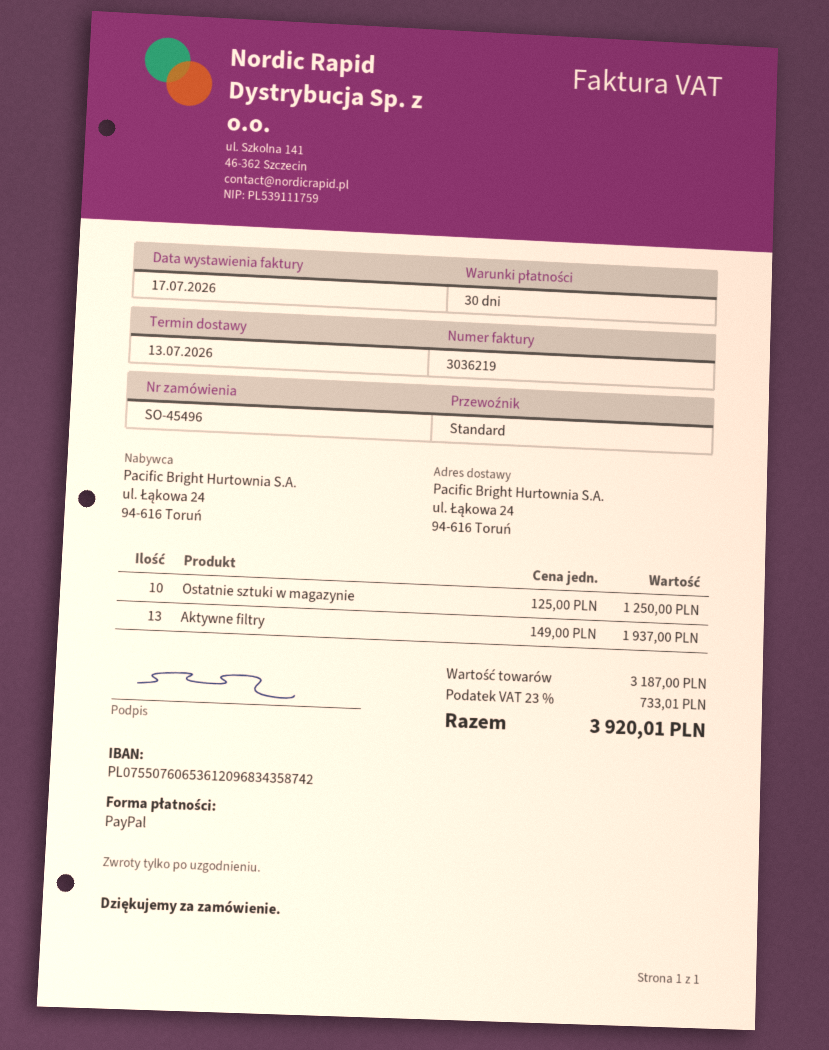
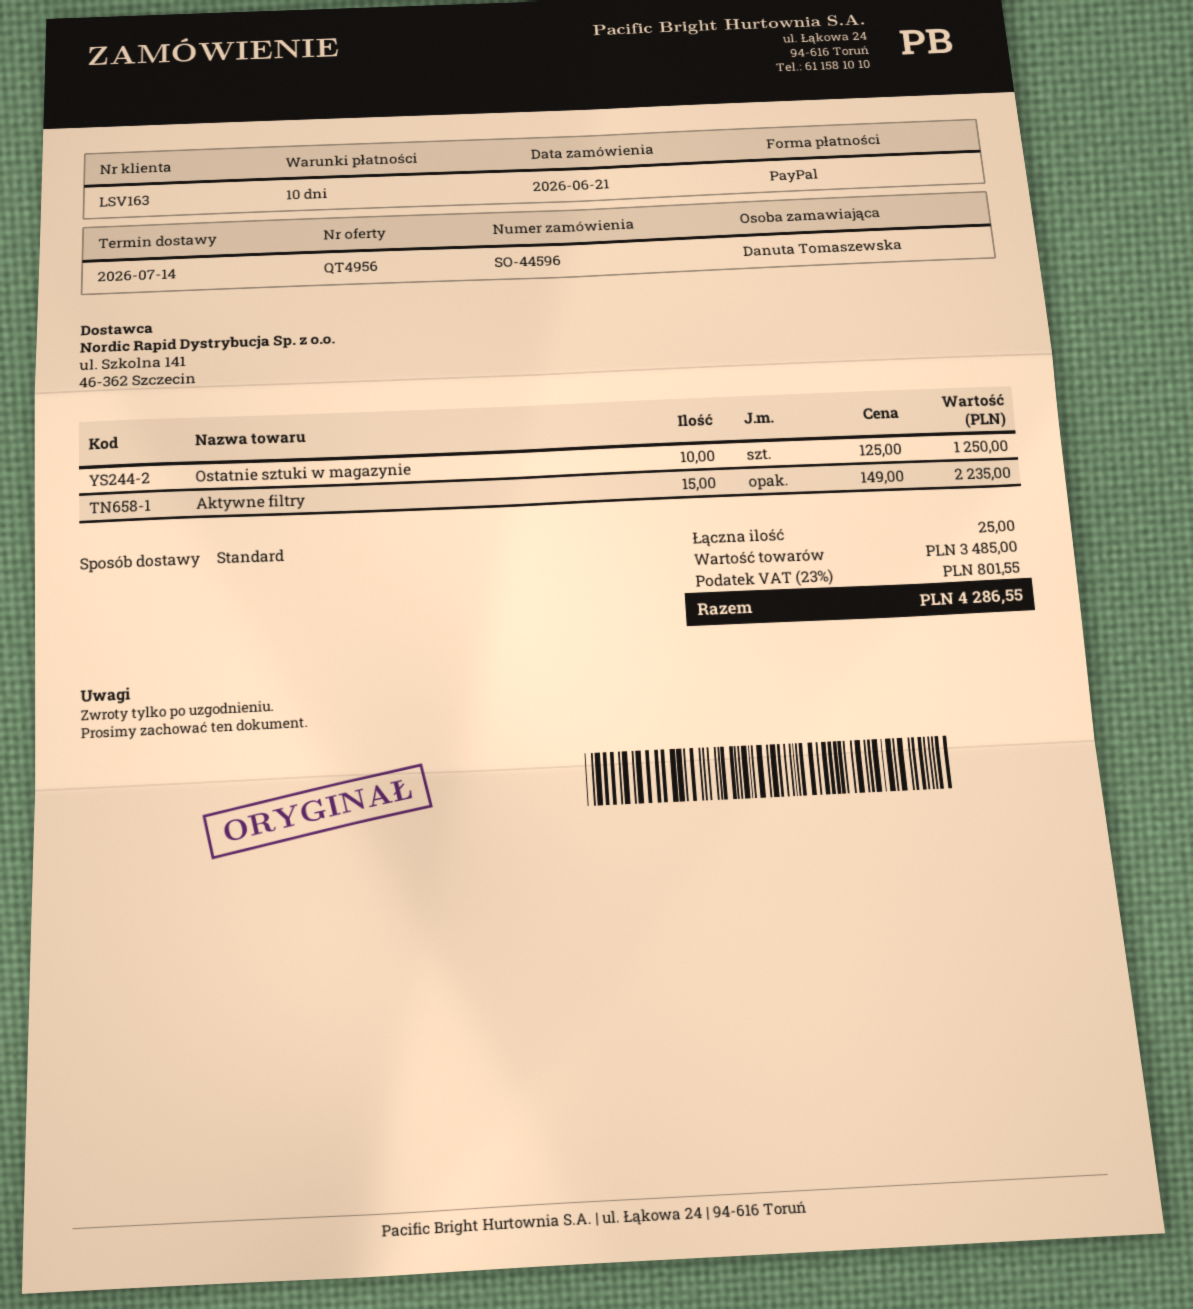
order number: SO-45496 -> SO-44596
delivery date: 2026-07-13 -> 2026-07-14
payment terms: 30 days -> 10 days
Aktywne filtry: 13 x 149.00 = 1937.00 -> 15 x 149.00 = 2235.00
subtotal: 3187.00 -> 3485.00
tax: 23% = 733.01 -> 23% = 801.55
total: 3920.01 -> 4286.55

